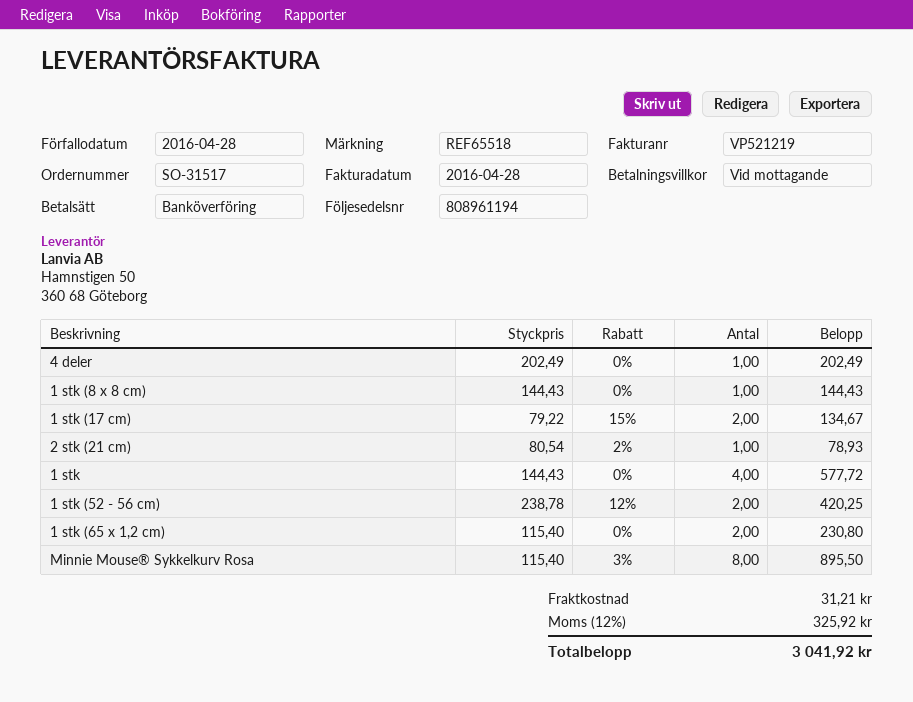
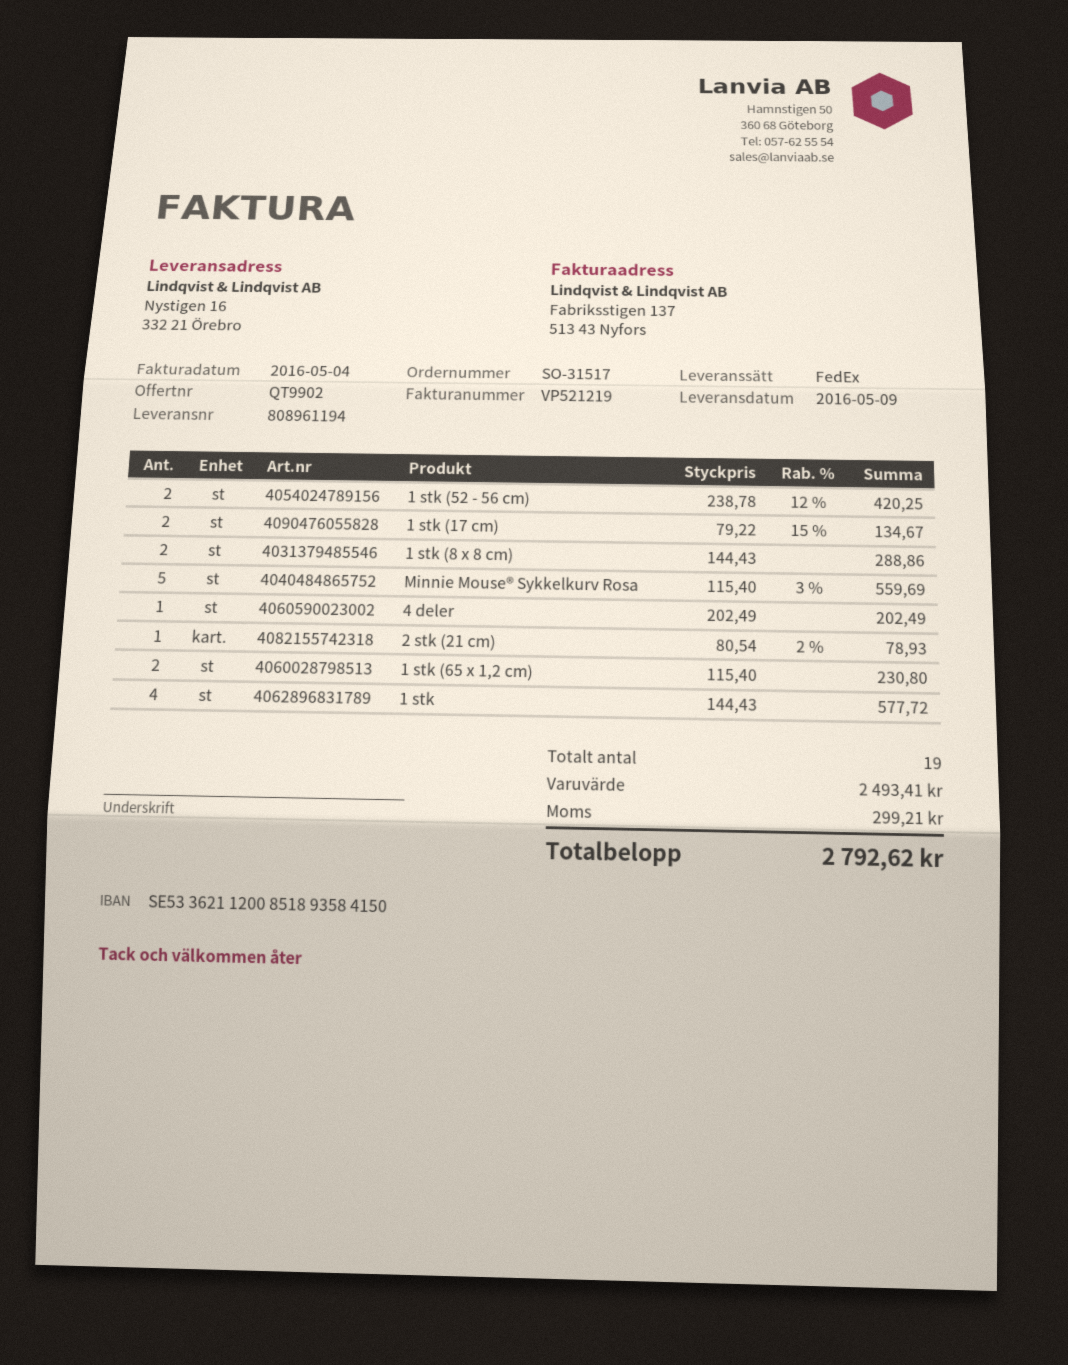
invoice date: 2016-04-28 -> 2016-05-04
1 stk (8 x 8 cm): 1 x 144.43 = 144.43 -> 2 x 144.43 = 288.86
Minnie Mouse® Sykkelkurv Rosa: 8 x 115.40 - 3% = 895.50 -> 5 x 115.40 - 3% = 559.69
shipping: 31.21 -> none
tax: 325.92 -> 299.21
total: 3041.92 -> 2792.62

